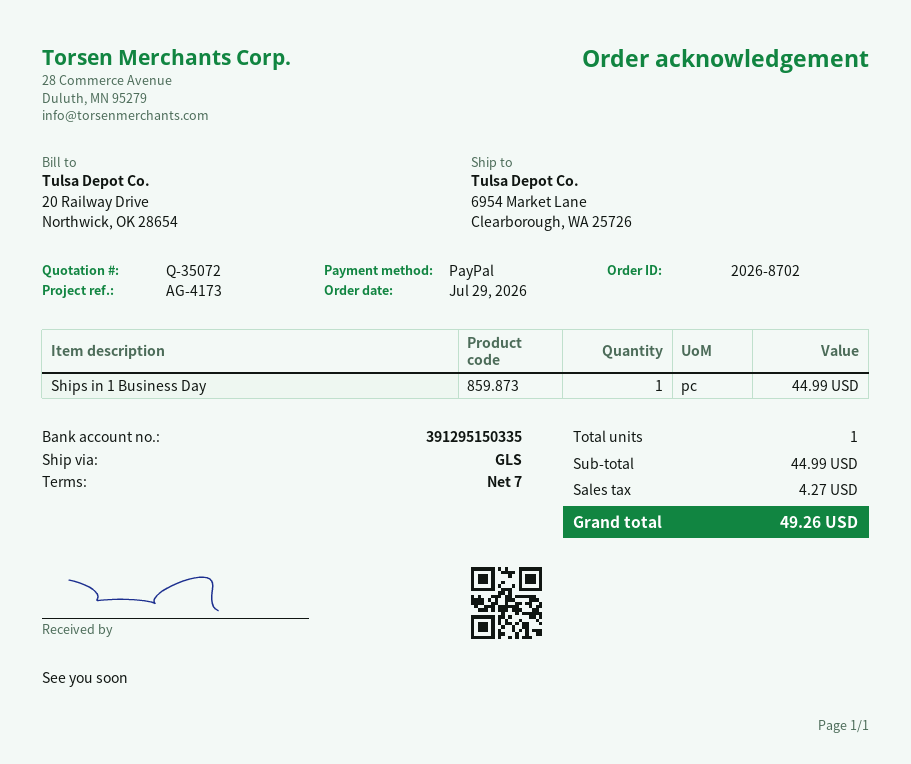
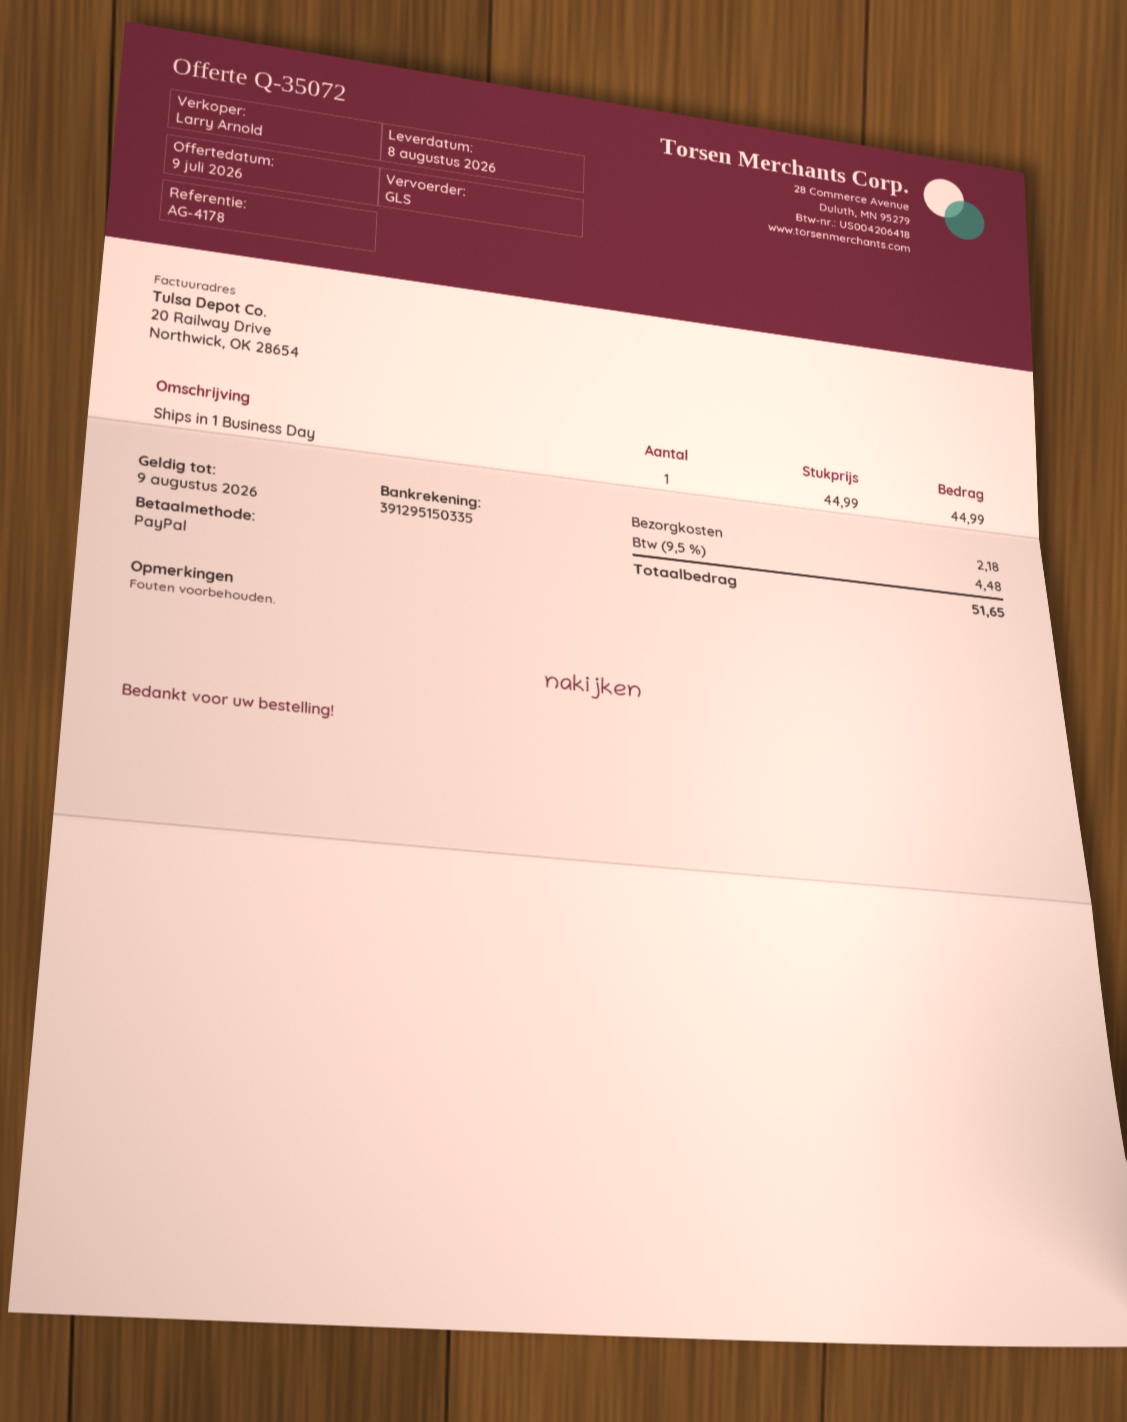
reference: AG-4173 -> AG-4178
shipping: none -> 2.18
tax: 4.27 -> 4.48
total: 49.26 -> 51.65

